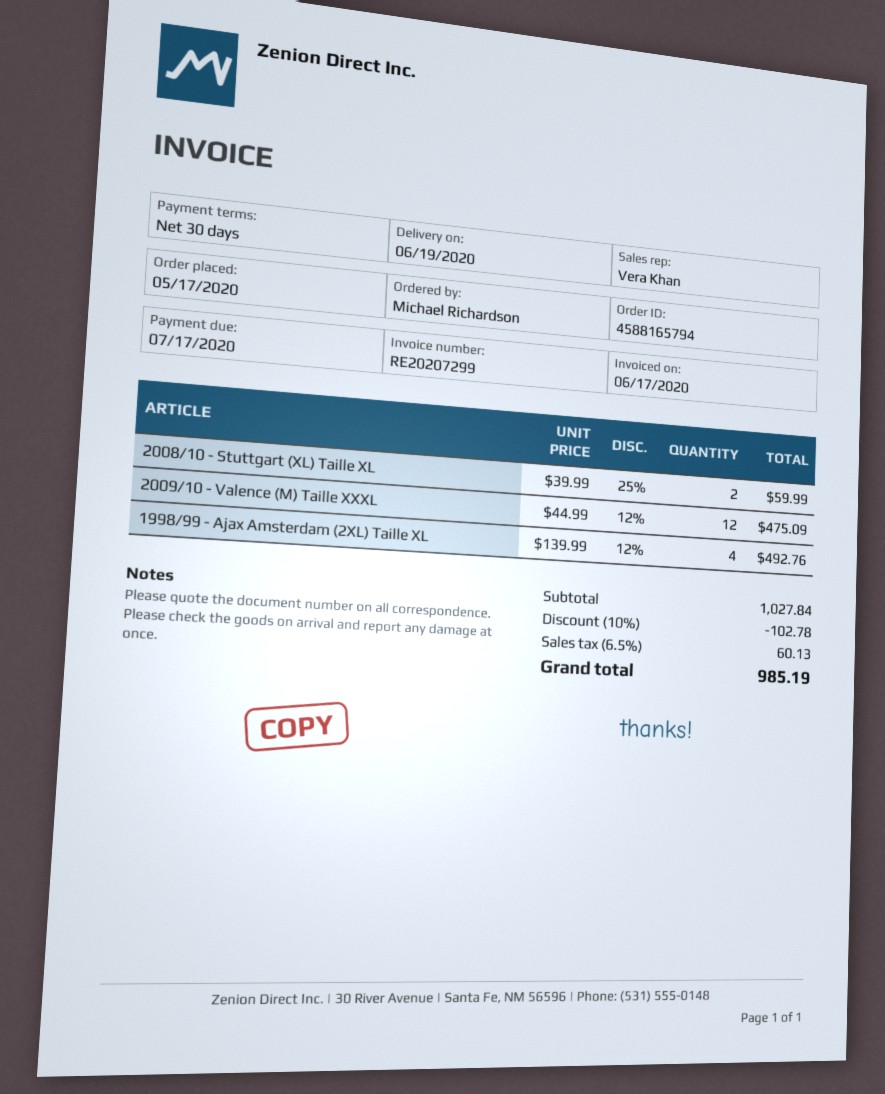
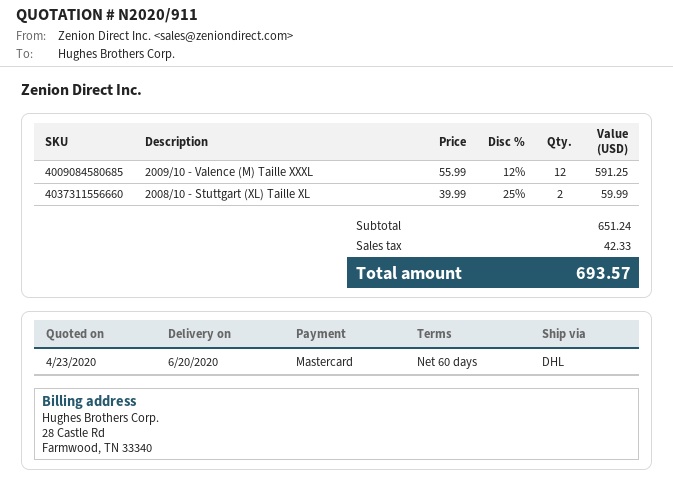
delivery date: 2020-06-19 -> 2020-06-20
payment terms: 30 days -> 60 days
2009/10 - Valence (M) Taille XXXL: 12 x 44.99 - 12% = 475.09 -> 12 x 55.99 - 12% = 591.25
1998/99 - Ajax Amsterdam (2XL) Taille XL: 4 x 139.99 - 12% = 492.76 -> none
subtotal: 1027.84 -> 651.24
discount: 10% = 102.78 -> none
tax: 60.13 -> 42.33
total: 985.19 -> 693.57

